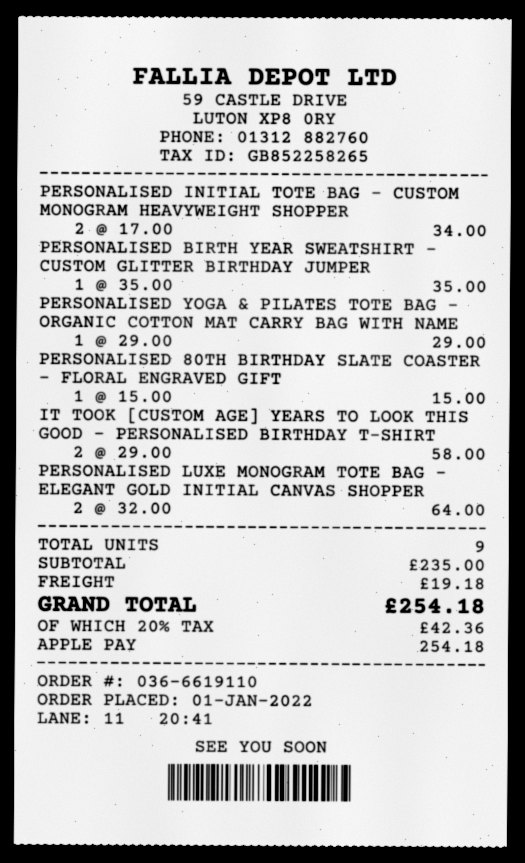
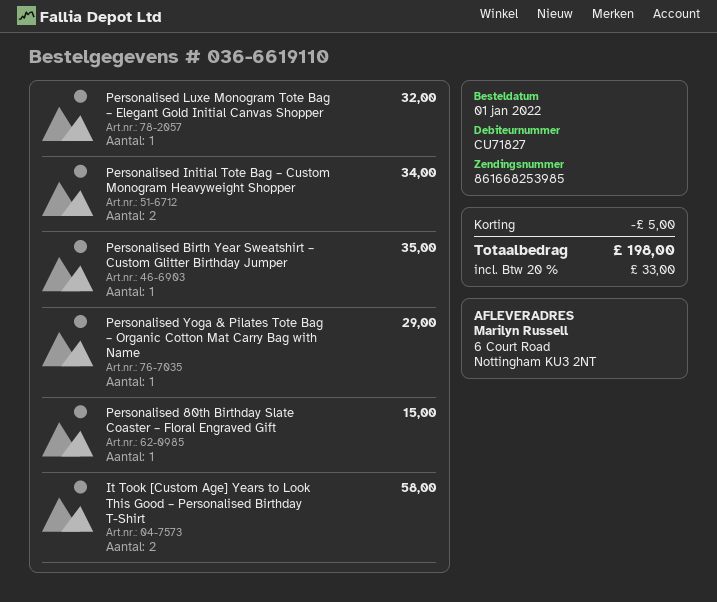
PERSONALISED LUXE MONOGRAM TOTE BAG – ELEGANT GOLD INITIAL CANVAS SHOPPER: 2 for 64.00 -> 1 for 32.00
discount: none -> 5.00
shipping: 19.18 -> none
tax: 20% = 42.36 -> 20% = 33.00
total: 254.18 -> 198.00

